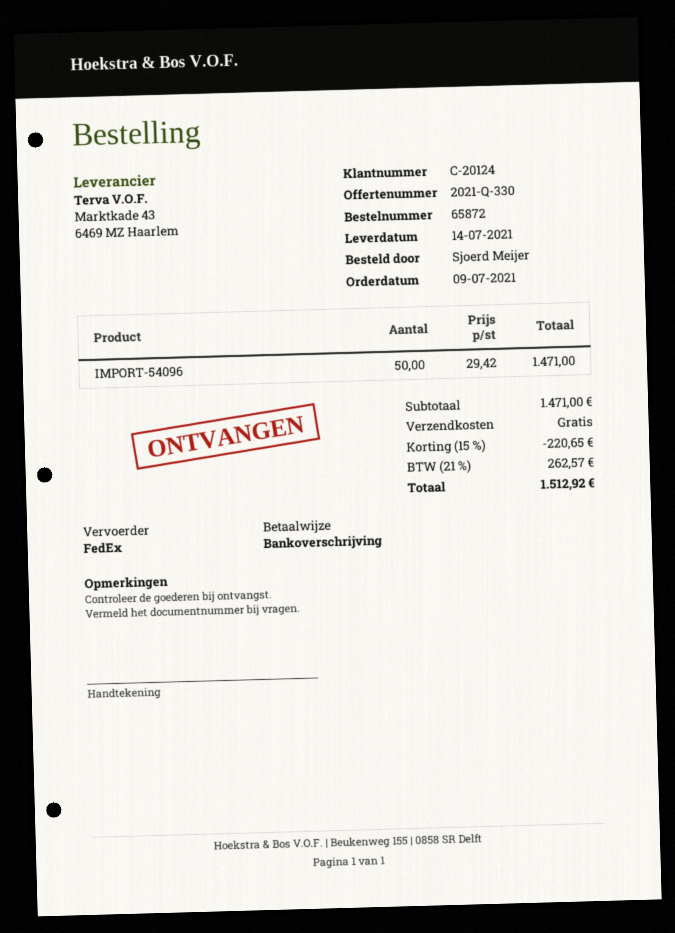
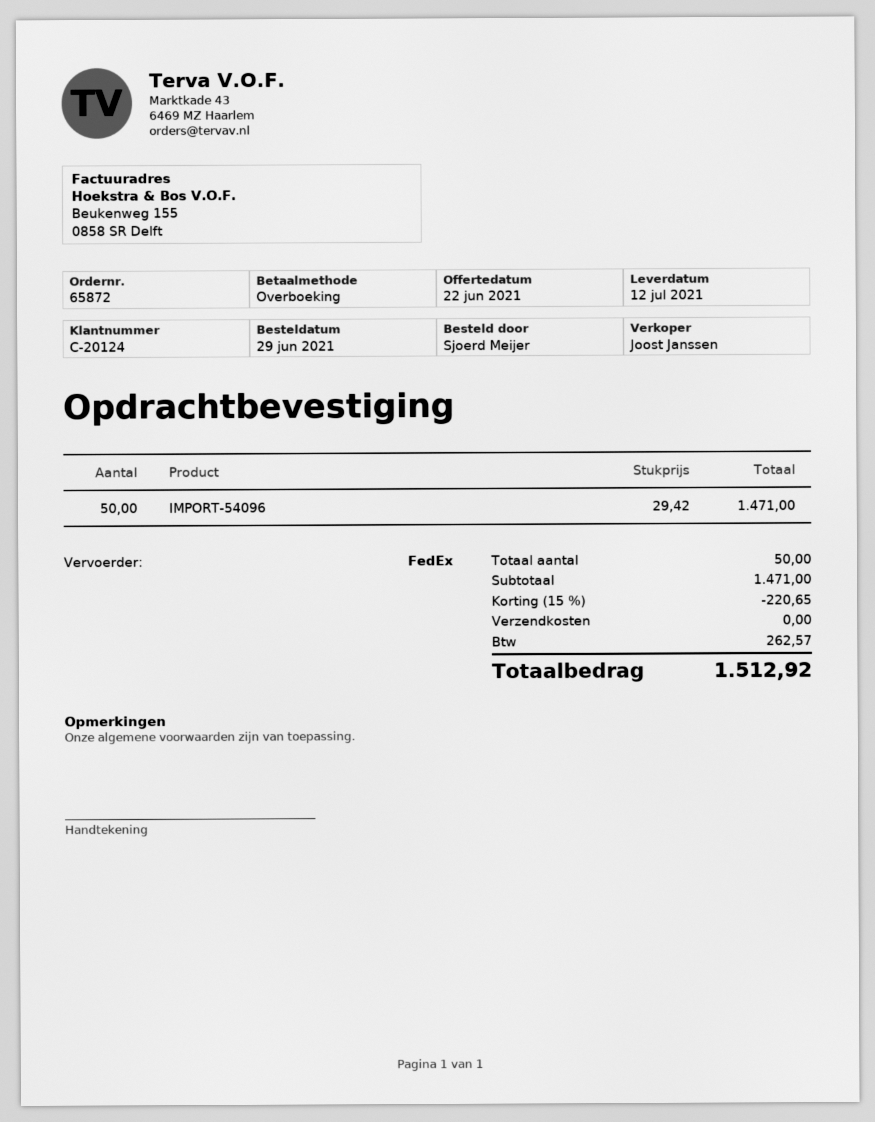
order date: 2021-07-09 -> 2021-06-29
delivery date: 2021-07-14 -> 2021-07-12

